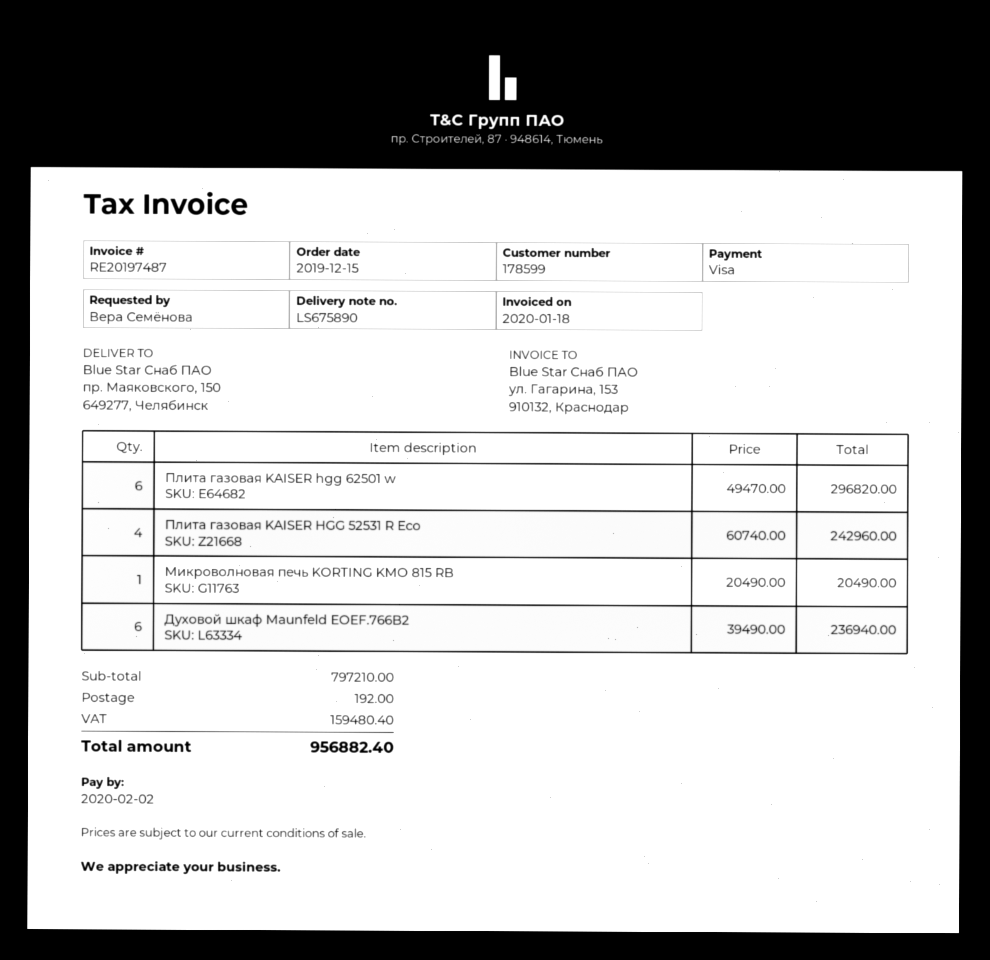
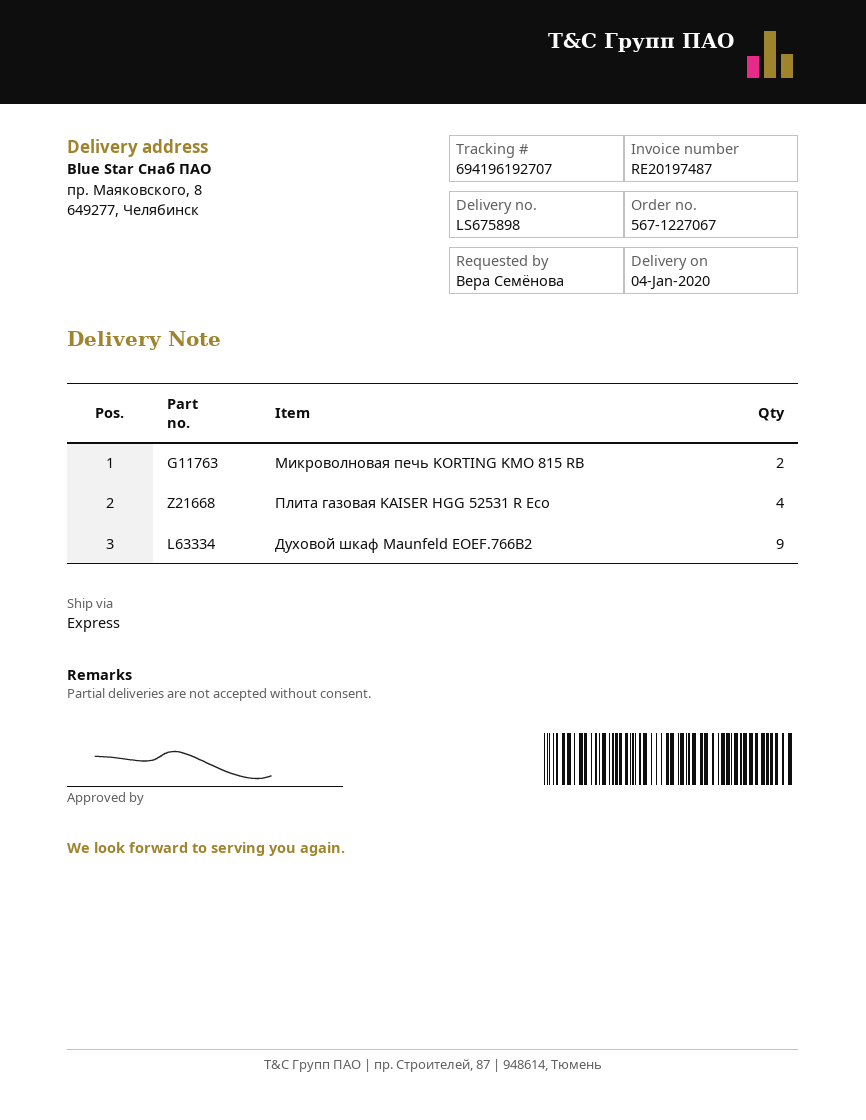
delivery note number: LS675890 -> LS675898
ship to: пр. Маяковского, 150, 649277, Челябинск -> пр. Маяковского, 8, 649277, Челябинск
Плита газовая KAISER hgg 62501 w: 6 -> none
Микроволновая печь KORTING KMO 815 RB: 1 -> 2
Духовой шкаф Maunfeld EOEF.766B2: 6 -> 9

